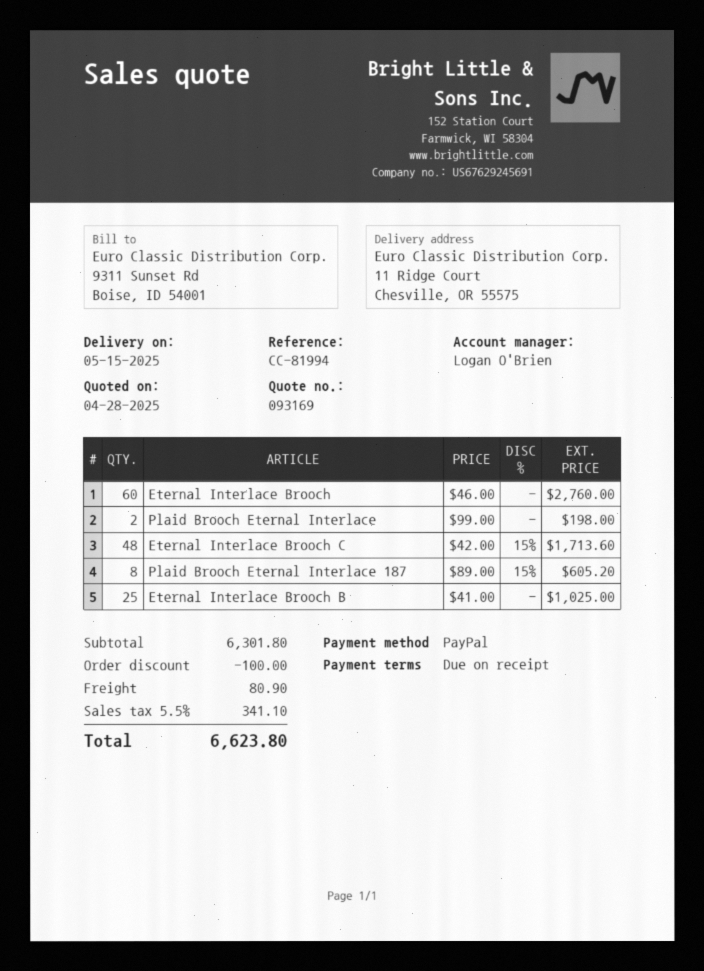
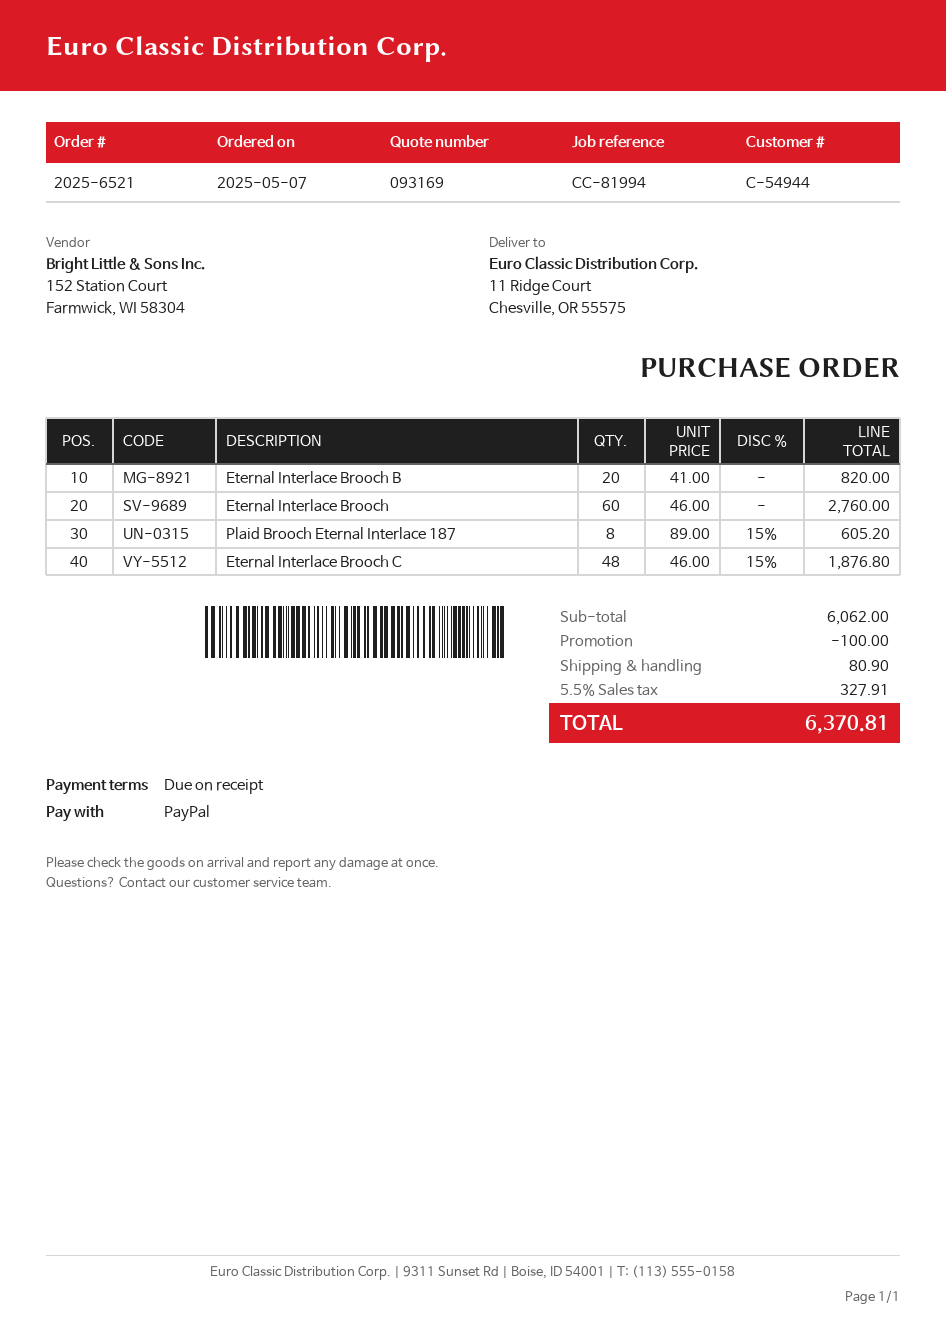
Plaid Brooch Eternal Interlace: 2 x 99.00 = 198.00 -> none
Eternal Interlace Brooch C: 48 x 42.00 - 15% = 1713.60 -> 48 x 46.00 - 15% = 1876.80
Eternal Interlace Brooch B: 25 x 41.00 = 1025.00 -> 20 x 41.00 = 820.00
subtotal: 6301.80 -> 6062.00
tax: 5.5% = 341.10 -> 5.5% = 327.91
total: 6623.80 -> 6370.81

